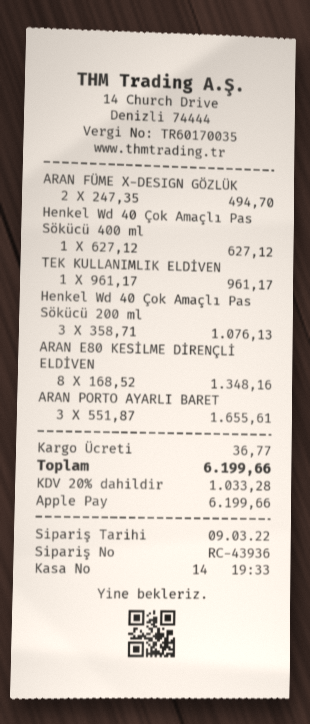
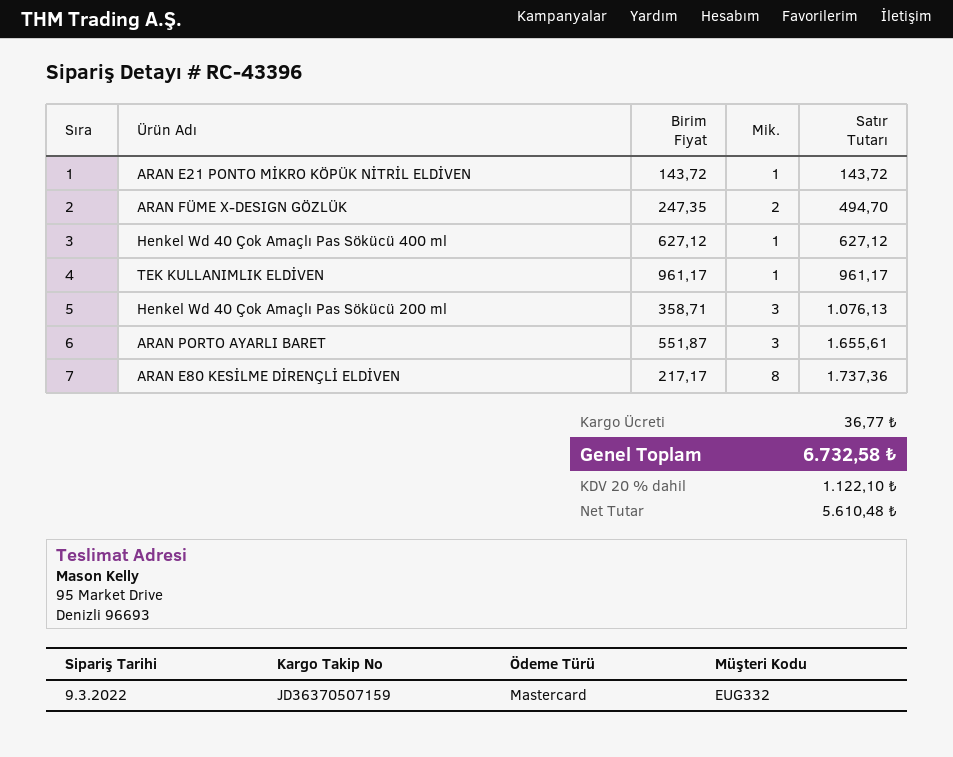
order number: RC-43936 -> RC-43396
payment method: Apple Pay -> Mastercard
ARAN E80 KESİLME DİRENÇLİ ELDİVEN: 8 x 168.52 = 1348.16 -> 8 x 217.17 = 1737.36
ARAN E21 PONTO MİKRO KÖPÜK NİTRİL ELDİVEN: none -> 1 x 143.72 = 143.72
tax: 20% = 1033.28 -> 20% = 1122.10
total: 6199.66 -> 6732.58

